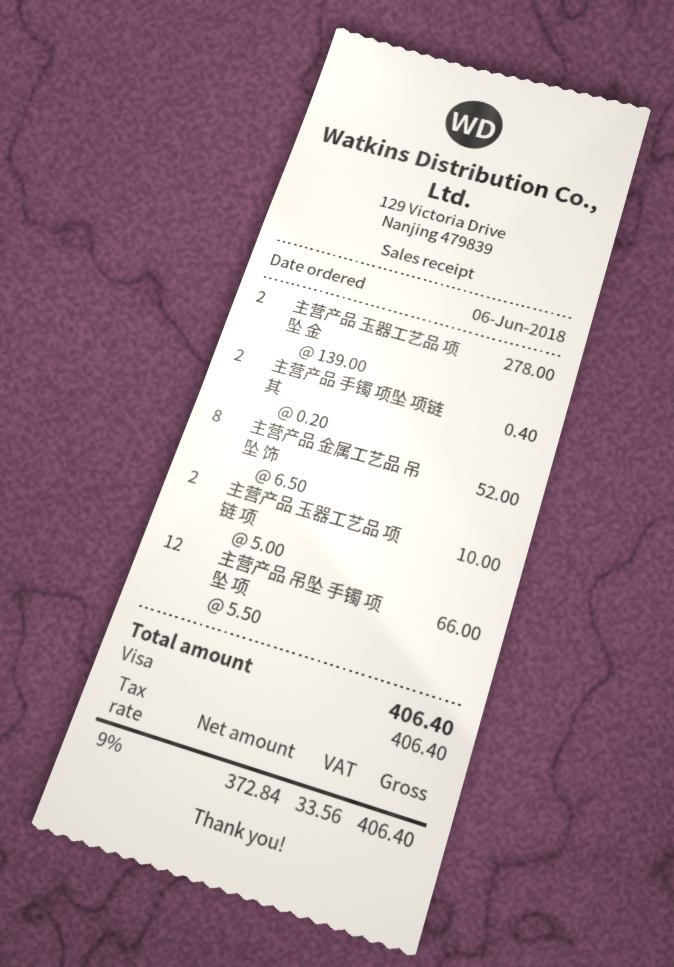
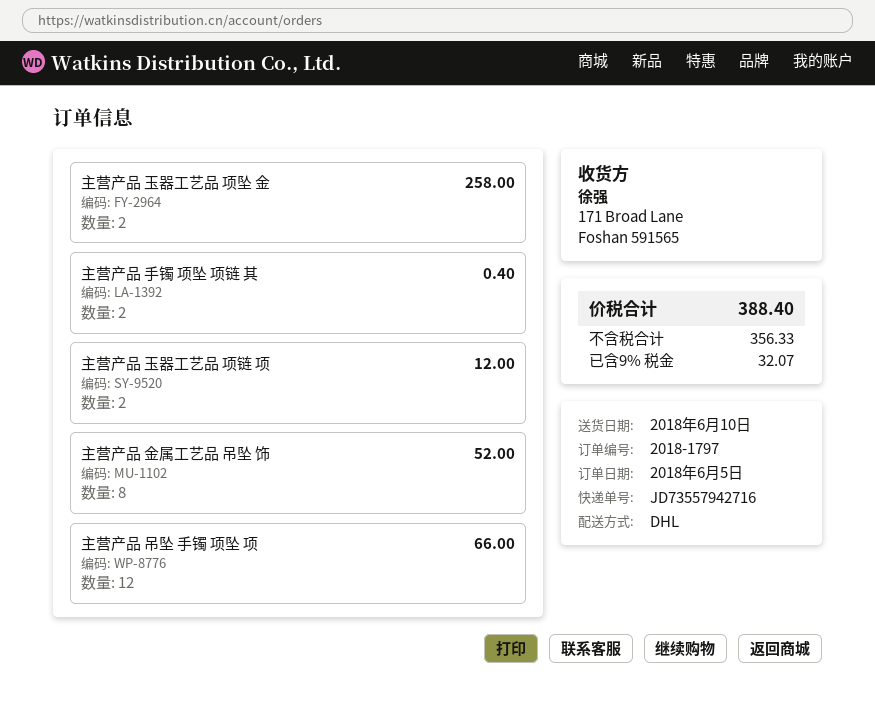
order date: 2018-06-06 -> 2018-06-05
主营产品 玉器工艺品 项坠 金: 2 for 278.00 -> 2 for 258.00
主营产品 玉器工艺品 项链 项: 2 for 10.00 -> 2 for 12.00
net: 372.84 -> 356.33
tax: 9% = 33.56 -> 9% = 32.07
total: 406.40 -> 388.40

